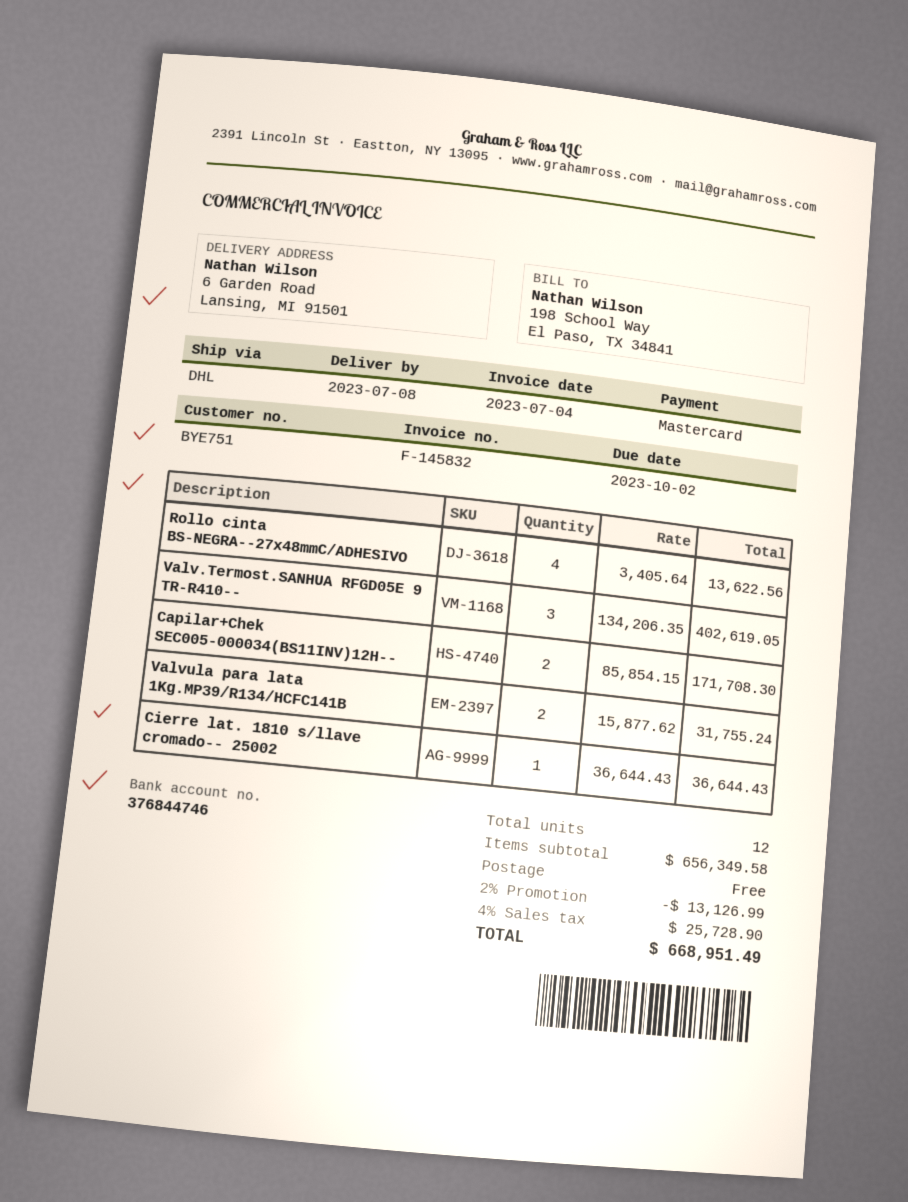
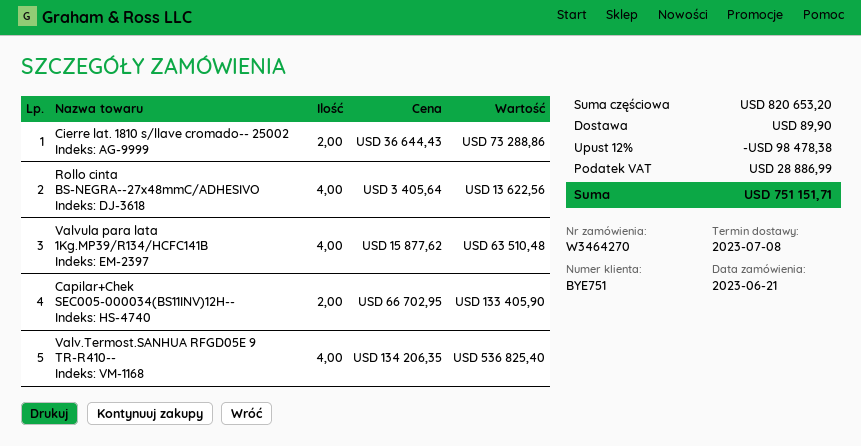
Valv.Termost.SANHUA RFGD05E 9 TR-R410--: 3 x 134206.35 = 402619.05 -> 4 x 134206.35 = 536825.40
Capilar+Chek SEC005-000034(BS11INV)12H--: 2 x 85854.15 = 171708.30 -> 2 x 66702.95 = 133405.90
Valvula para lata 1Kg.MP39/R134/HCFC141B: 2 x 15877.62 = 31755.24 -> 4 x 15877.62 = 63510.48
Cierre lat. 1810 s/llave cromado-- 25002: 1 x 36644.43 = 36644.43 -> 2 x 36644.43 = 73288.86
subtotal: 656349.58 -> 820653.20
discount: 2% = 13126.99 -> 12% = 98478.38
shipping: 0.00 -> 89.90
tax: 25728.90 -> 28886.99
total: 668951.49 -> 751151.71

